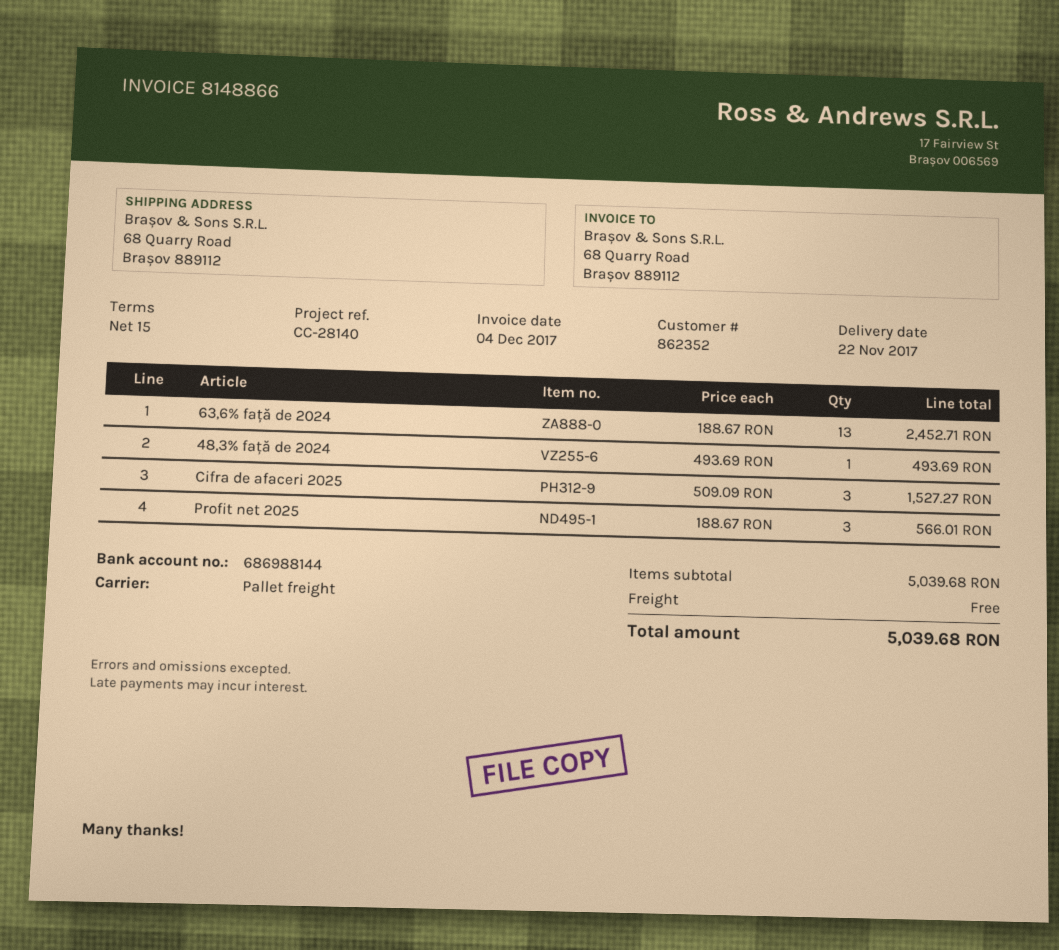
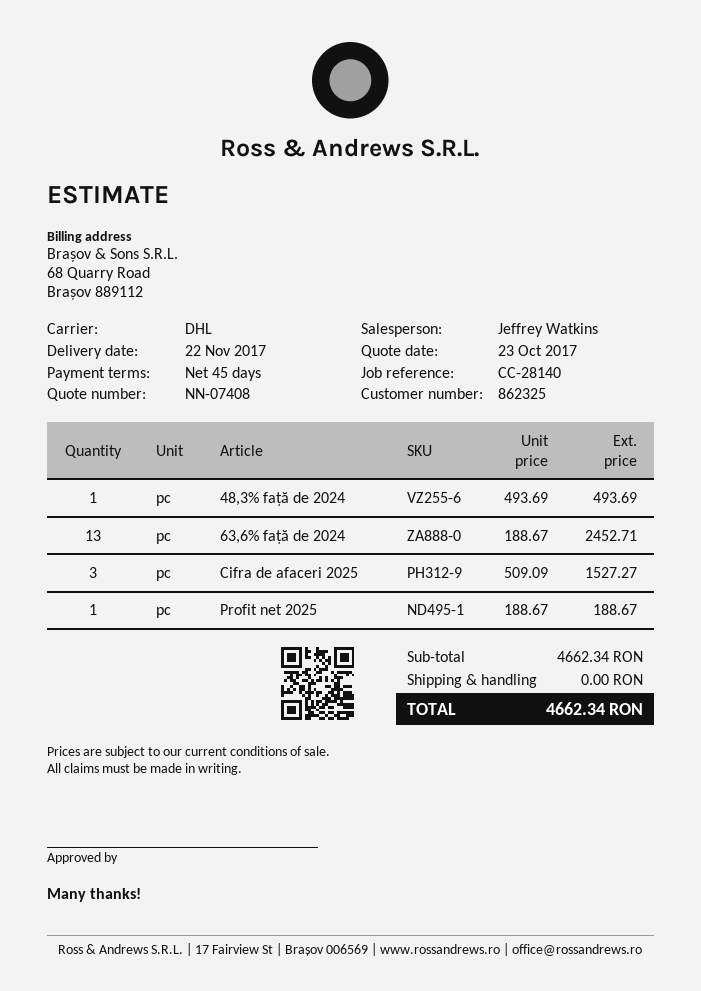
payment terms: 15 days -> 45 days
customer number: 862352 -> 862325
shipping method: pallet freight -> DHL
Profit net 2025: 3 x 188.67 = 566.01 -> 1 x 188.67 = 188.67
subtotal: 5039.68 -> 4662.34
total: 5039.68 -> 4662.34

